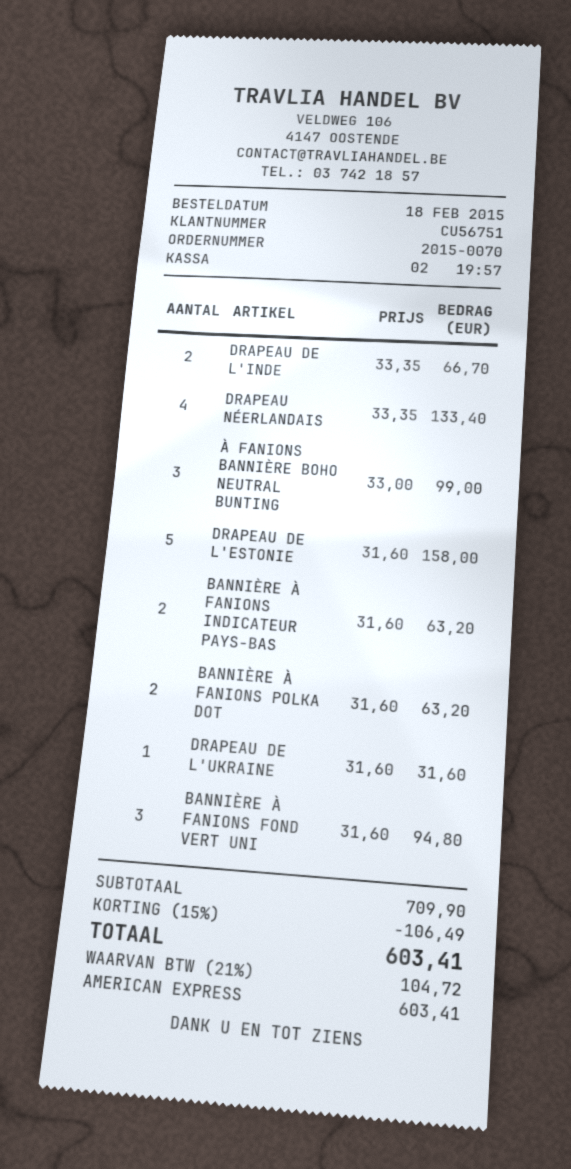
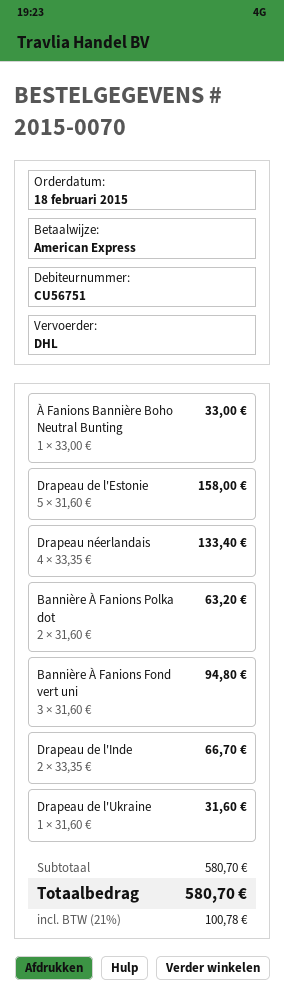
À FANIONS BANNIÈRE BOHO NEUTRAL BUNTING: 3 x 33.00 = 99.00 -> 1 x 33.00 = 33.00
BANNIÈRE À FANIONS INDICATEUR PAYS-BAS: 2 x 31.60 = 63.20 -> none
subtotal: 709.90 -> 580.70
discount: 15% = 106.49 -> none
tax: 21% = 104.72 -> 21% = 100.78
total: 603.41 -> 580.70

